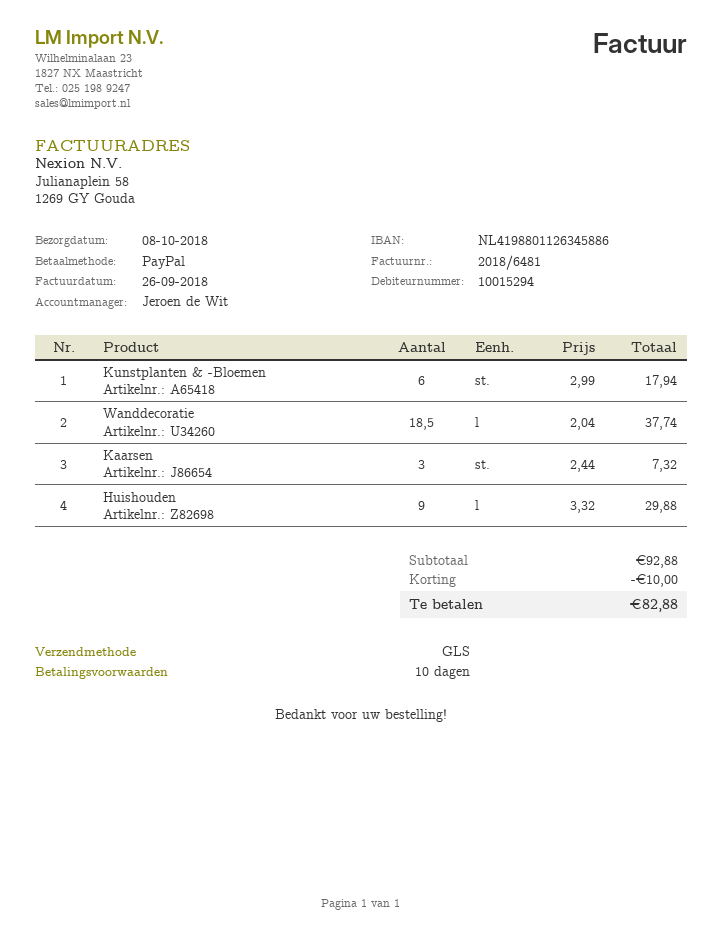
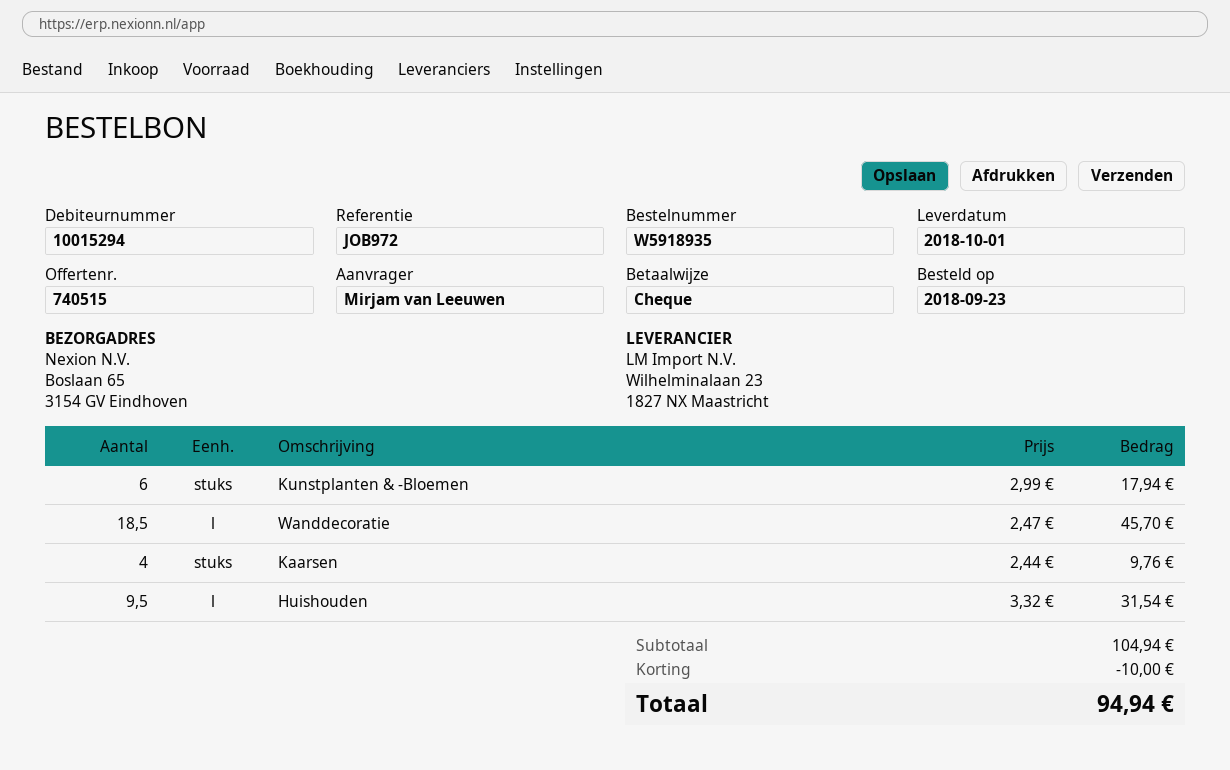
delivery date: 2018-10-08 -> 2018-10-01
payment method: PayPal -> cheque
Wanddecoratie: 18.5 x 2.04 = 37.74 -> 18.5 x 2.47 = 45.70
Kaarsen: 3 x 2.44 = 7.32 -> 4 x 2.44 = 9.76
Huishouden: 9 x 3.32 = 29.88 -> 9.5 x 3.32 = 31.54
subtotal: 92.88 -> 104.94
total: 82.88 -> 94.94

